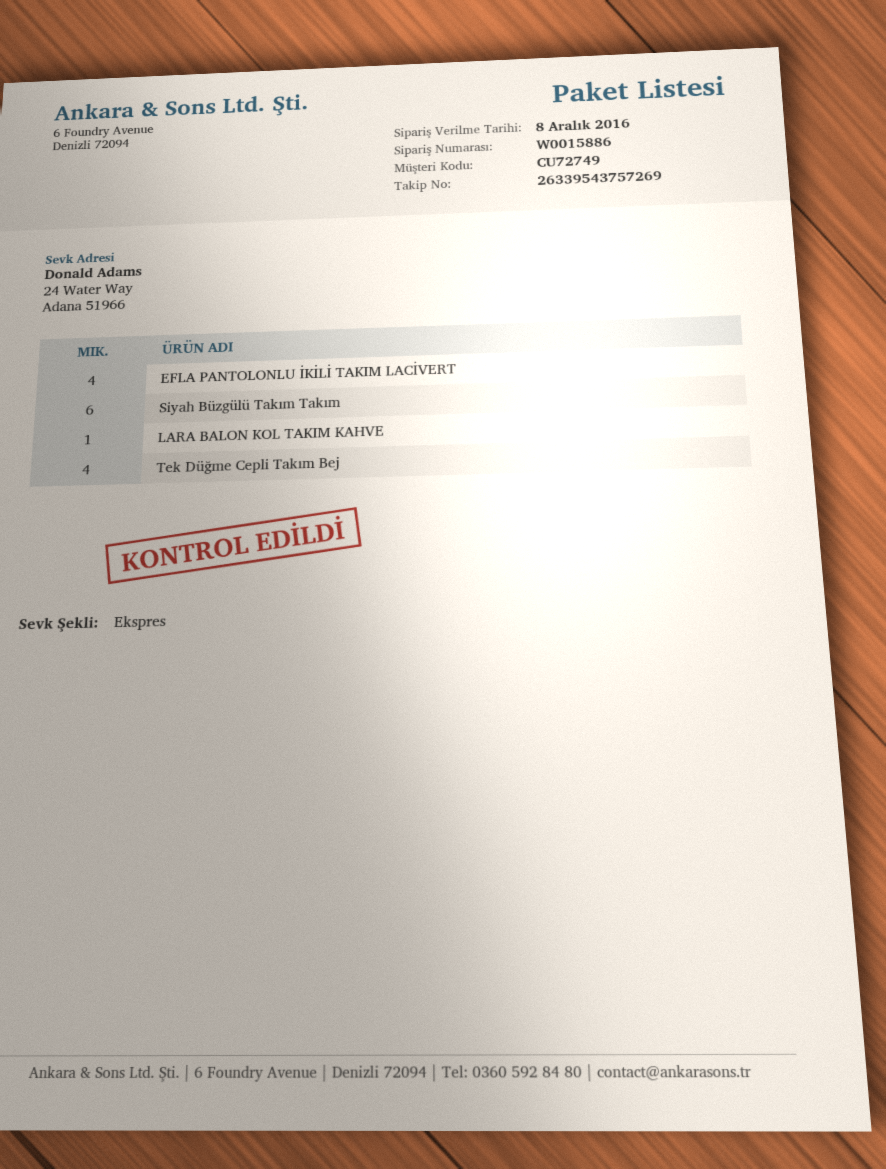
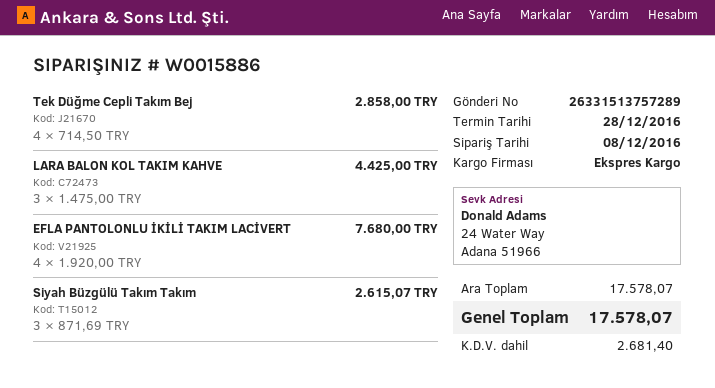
tracking number: 26339543757269 -> 26331513757289
Siyah Büzgülü Takım Takım: 6 -> 3
LARA BALON KOL TAKIM KAHVE: 1 -> 3

